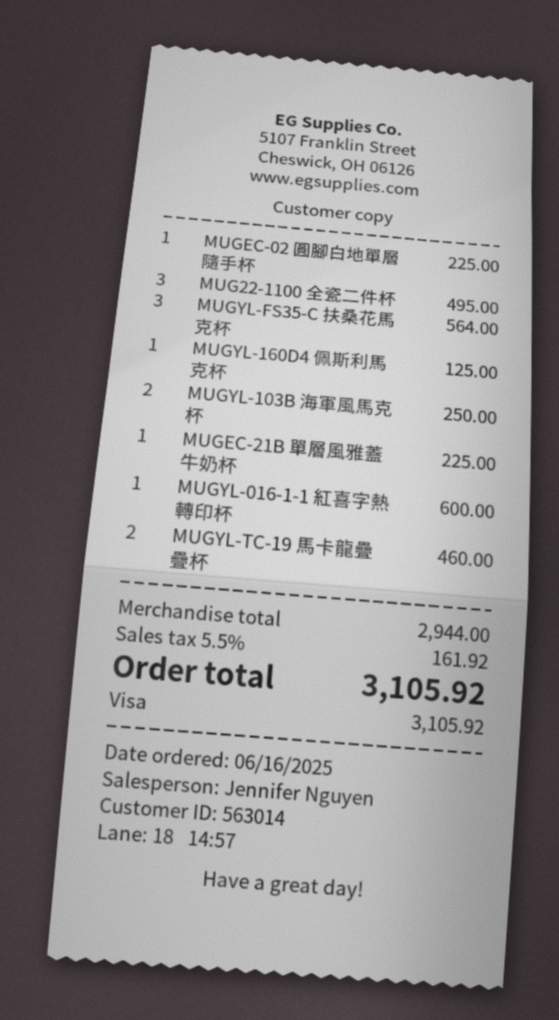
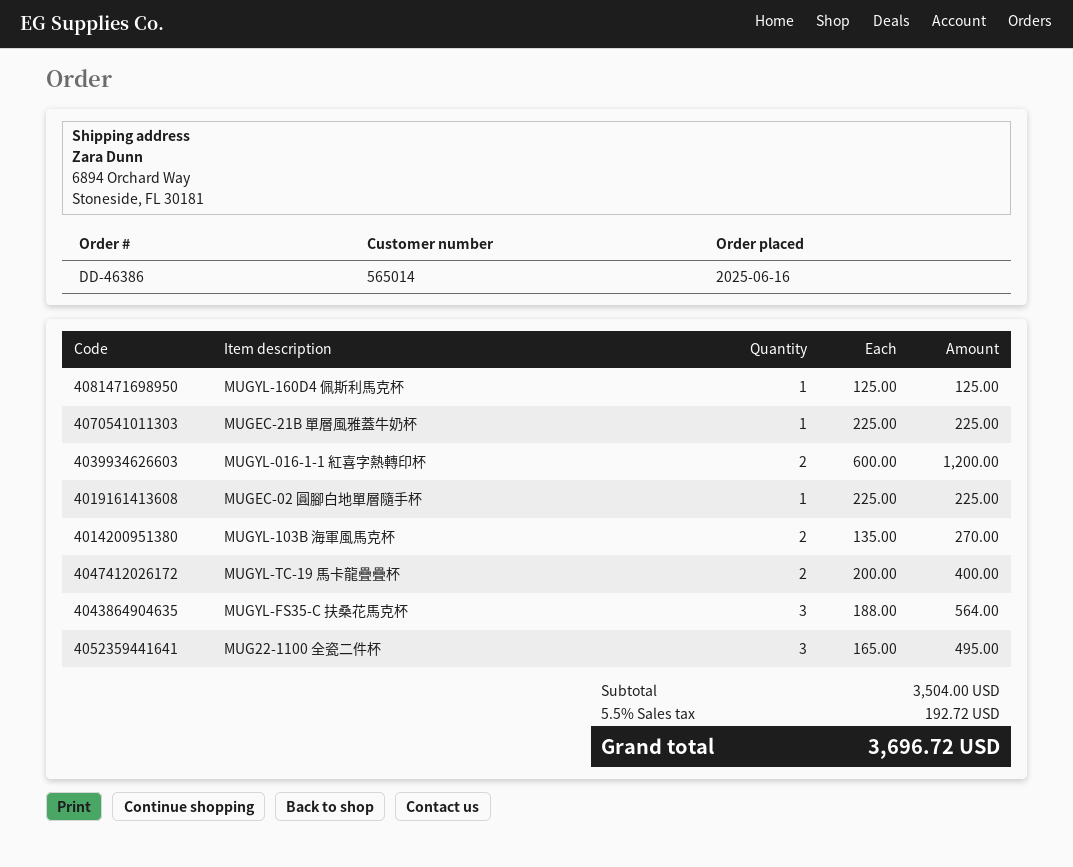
customer number: 563014 -> 565014
MUGYL-103B 海軍風馬克杯: 2 for 250.00 -> 2 for 270.00
MUGYL-016-1-1 紅喜字熱轉印杯: 1 for 600.00 -> 2 for 1200.00
MUGYL-TC-19 馬卡龍疊疊杯: 2 for 460.00 -> 2 for 400.00
subtotal: 2944.00 -> 3504.00
tax: 5.5% = 161.92 -> 5.5% = 192.72
total: 3105.92 -> 3696.72

